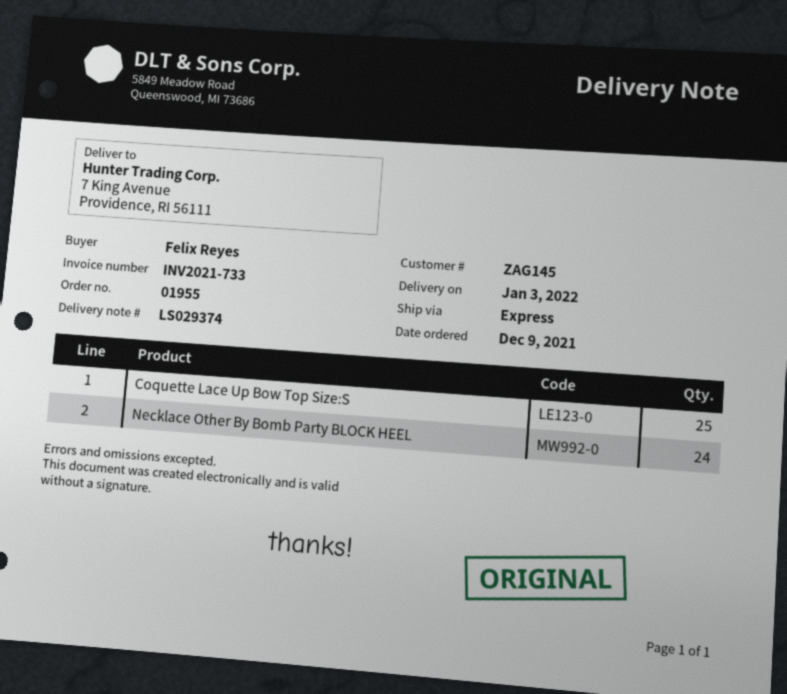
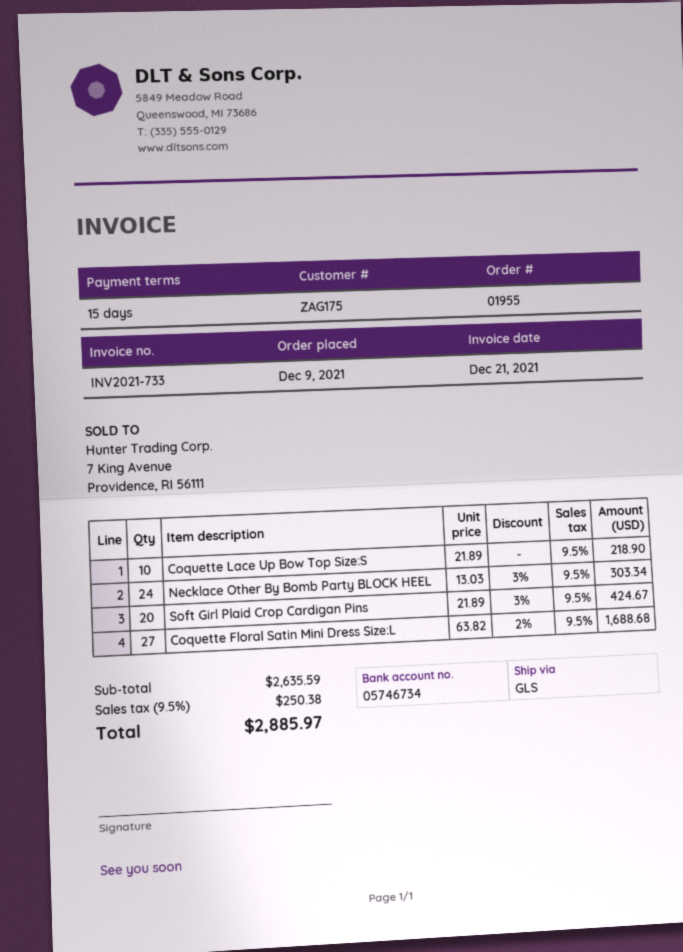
customer number: ZAG145 -> ZAG175
shipping method: express -> GLS
Coquette Lace Up Bow Top Size:S: 25 -> 10
Soft Girl Plaid Crop Cardigan Pins: none -> 20
Coquette Floral Satin Mini Dress Size:L: none -> 27

